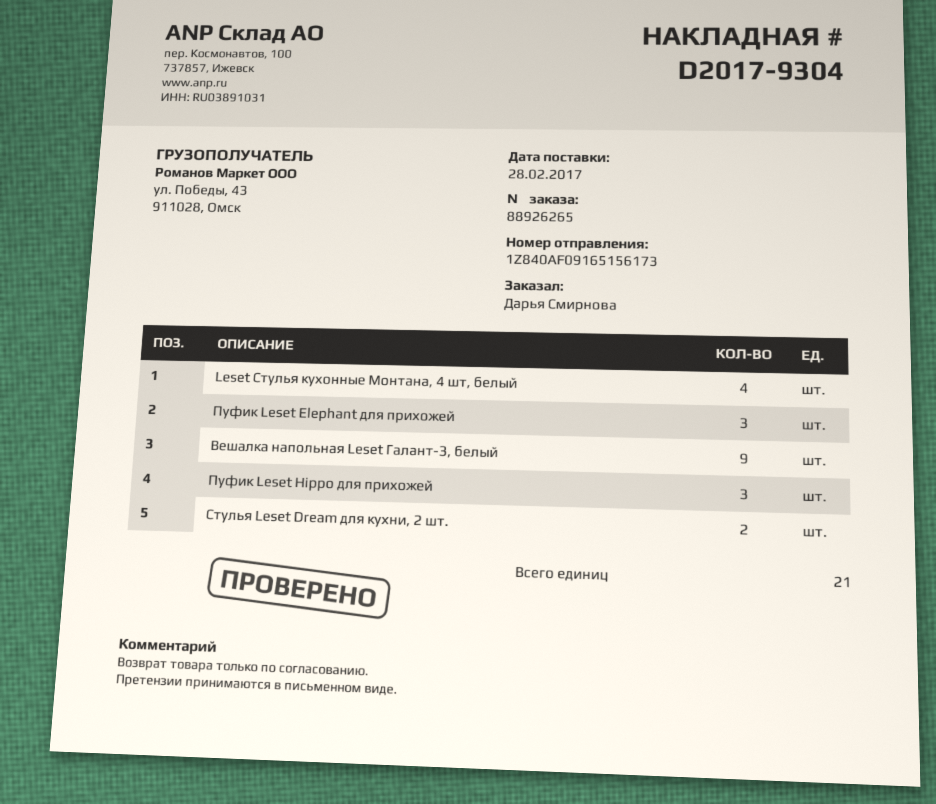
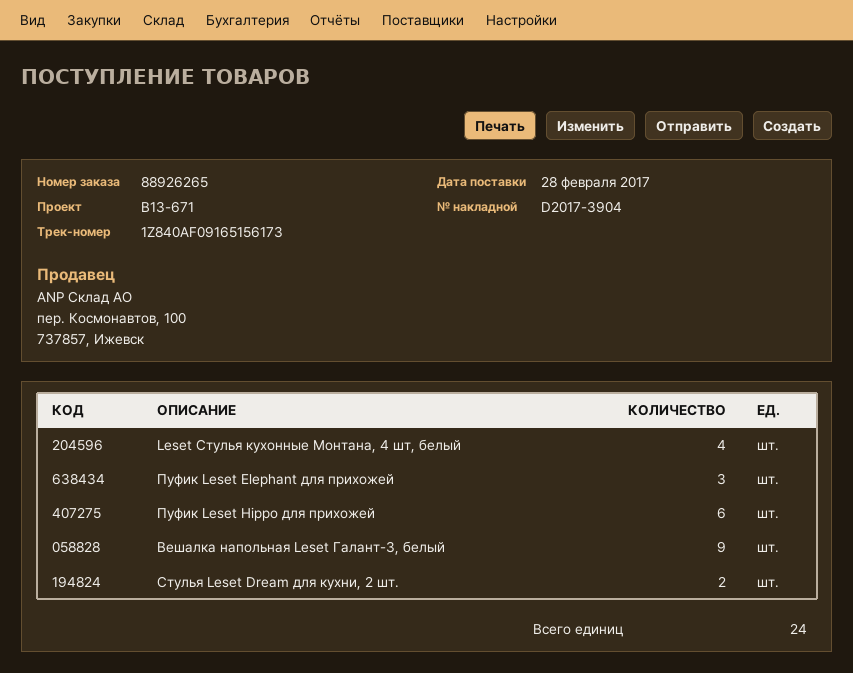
delivery note number: D2017-9304 -> D2017-3904
Пуфик Leset Hippo для прихожей: 3 -> 6
total quantity: 21 -> 24

